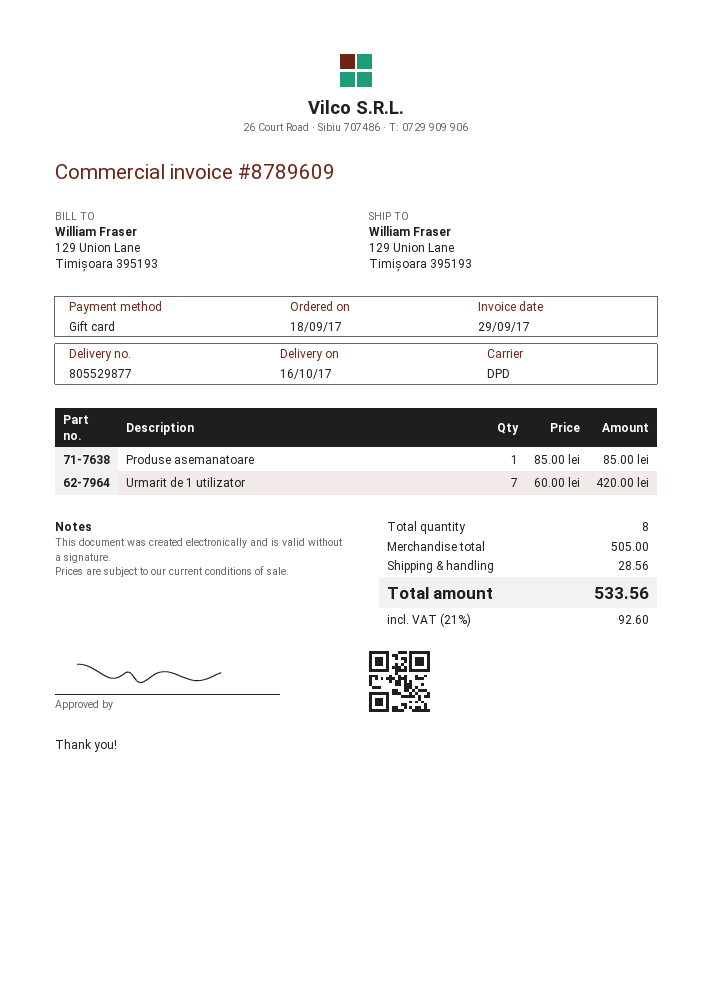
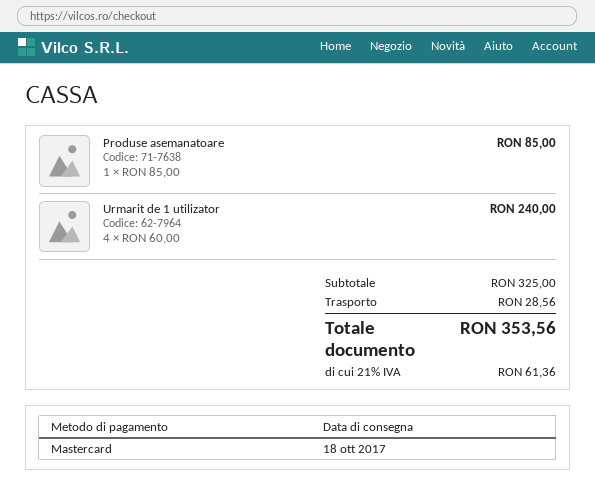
delivery date: 2017-10-16 -> 2017-10-18
payment method: gift card -> Mastercard
Urmarit de 1 utilizator: 7 x 60.00 = 420.00 -> 4 x 60.00 = 240.00
subtotal: 505.00 -> 325.00
tax: 21% = 92.60 -> 21% = 61.36
total: 533.56 -> 353.56

